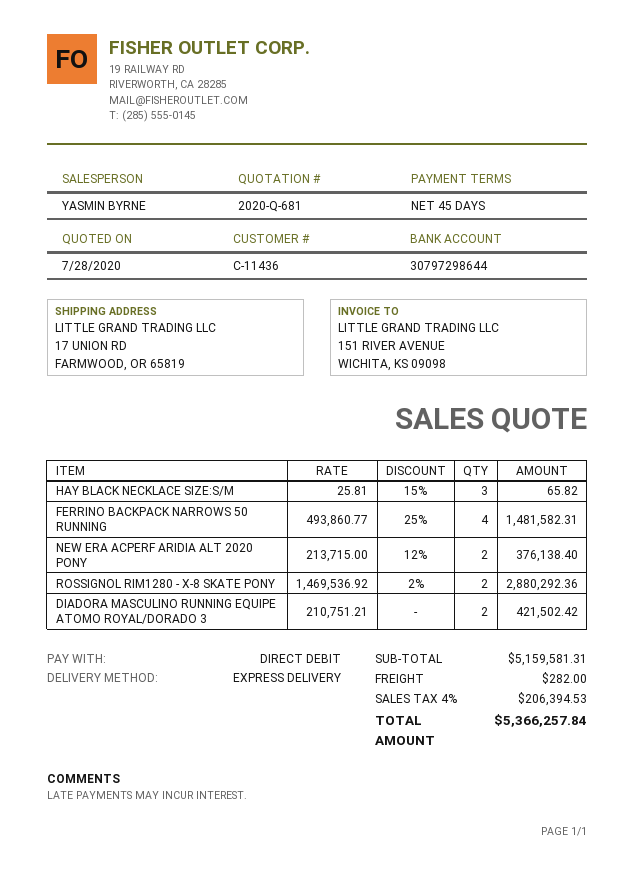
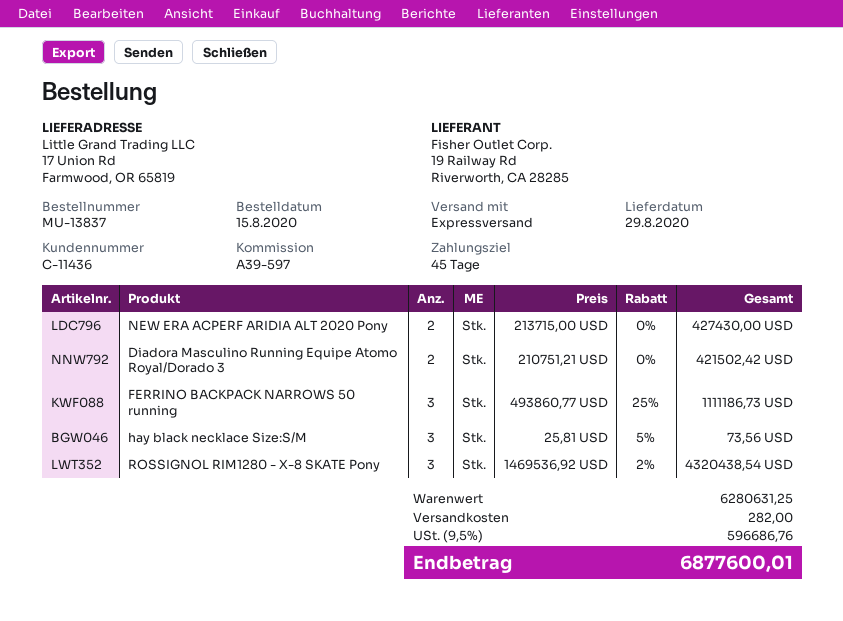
HAY BLACK NECKLACE SIZE:S/M: 3 x 25.81 - 15% = 65.82 -> 3 x 25.81 - 5% = 73.56
FERRINO BACKPACK NARROWS 50 RUNNING: 4 x 493860.77 - 25% = 1481582.31 -> 3 x 493860.77 - 25% = 1111186.73
NEW ERA ACPERF ARIDIA ALT 2020 PONY: 2 x 213715.00 - 12% = 376138.40 -> 2 x 213715.00 = 427430.00
ROSSIGNOL RIM1280 - X-8 SKATE PONY: 2 x 1469536.92 - 2% = 2880292.36 -> 3 x 1469536.92 - 2% = 4320438.54
subtotal: 5159581.31 -> 6280631.25
tax: 4% = 206394.53 -> 9.5% = 596686.76
total: 5366257.84 -> 6877600.01

